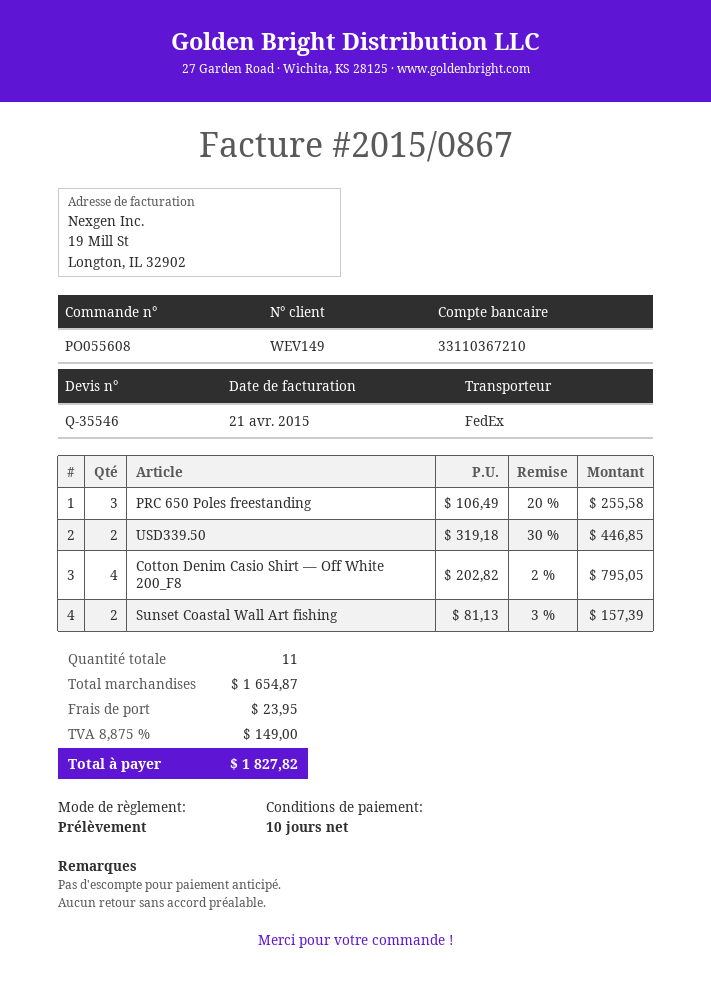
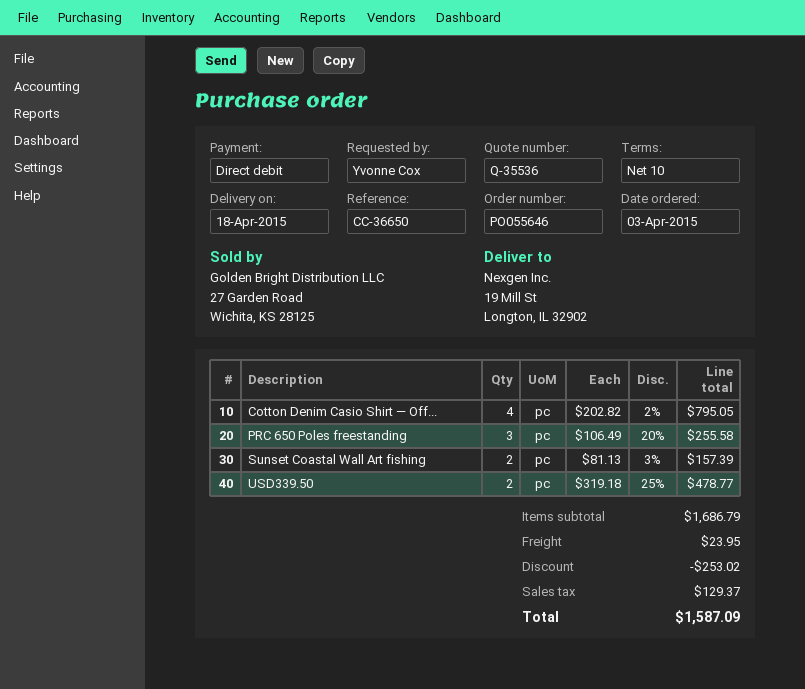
quote number: Q-35546 -> Q-35536
order number: PO055608 -> PO055646
USD339.50: 2 x 319.18 - 30% = 446.85 -> 2 x 319.18 - 25% = 478.77
subtotal: 1654.87 -> 1686.79
discount: none -> 253.02
tax: 149.00 -> 129.37
total: 1827.82 -> 1587.09

